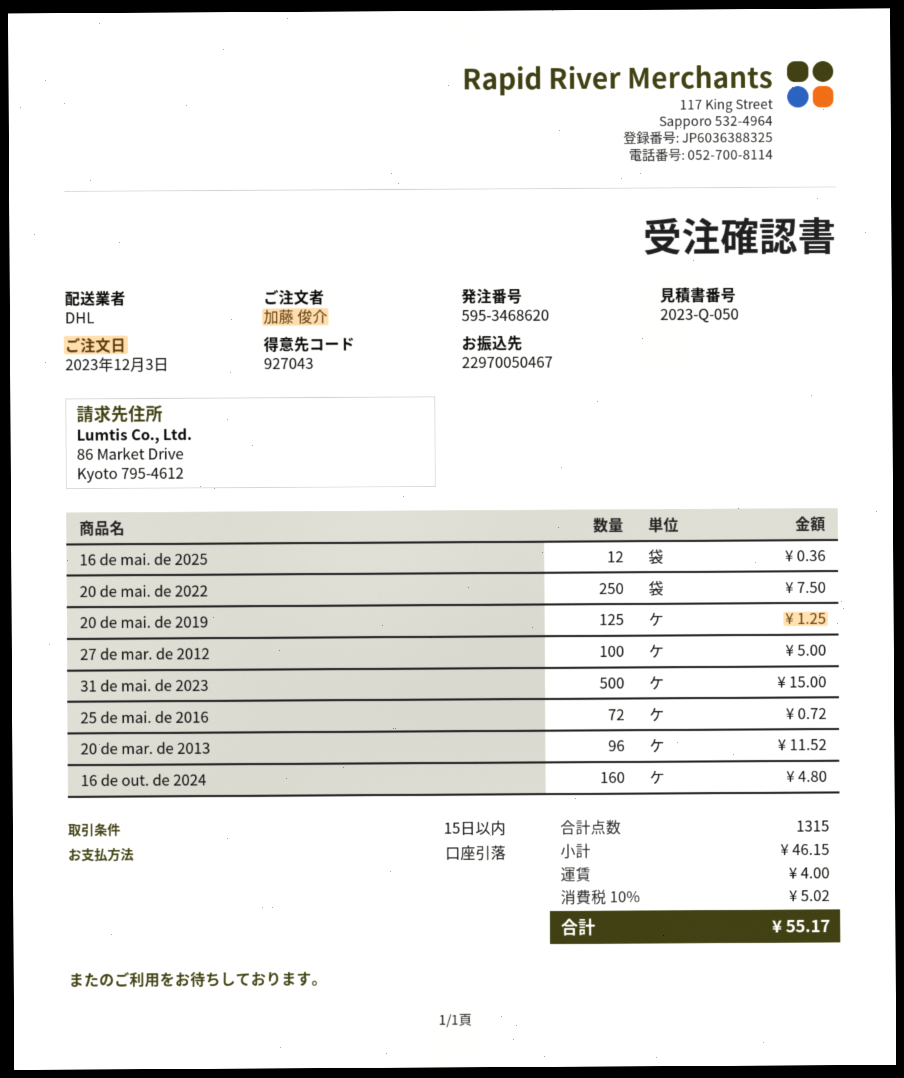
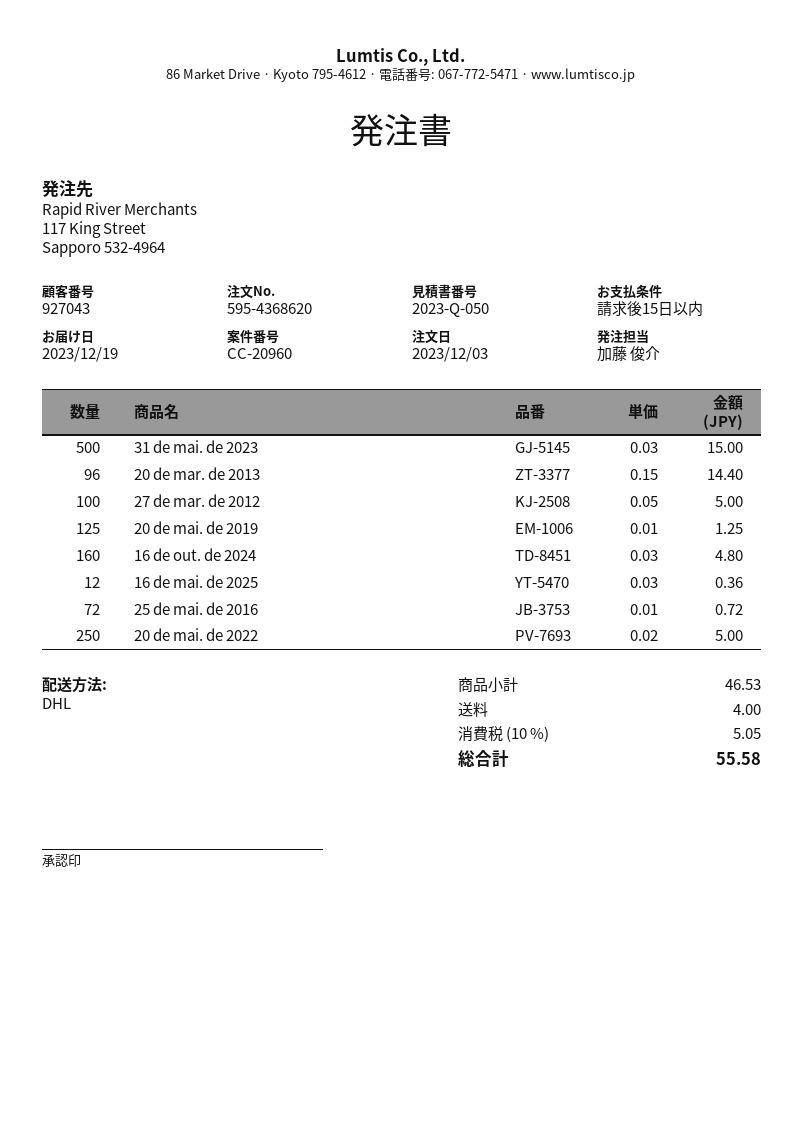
order number: 595-3468620 -> 595-4368620
20 de mai. de 2022: 250 for 7.50 -> 250 for 5.00
20 de mar. de 2013: 96 for 11.52 -> 96 for 14.40
subtotal: 46.15 -> 46.53
tax: 10% = 5.02 -> 10% = 5.05
total: 55.17 -> 55.58

